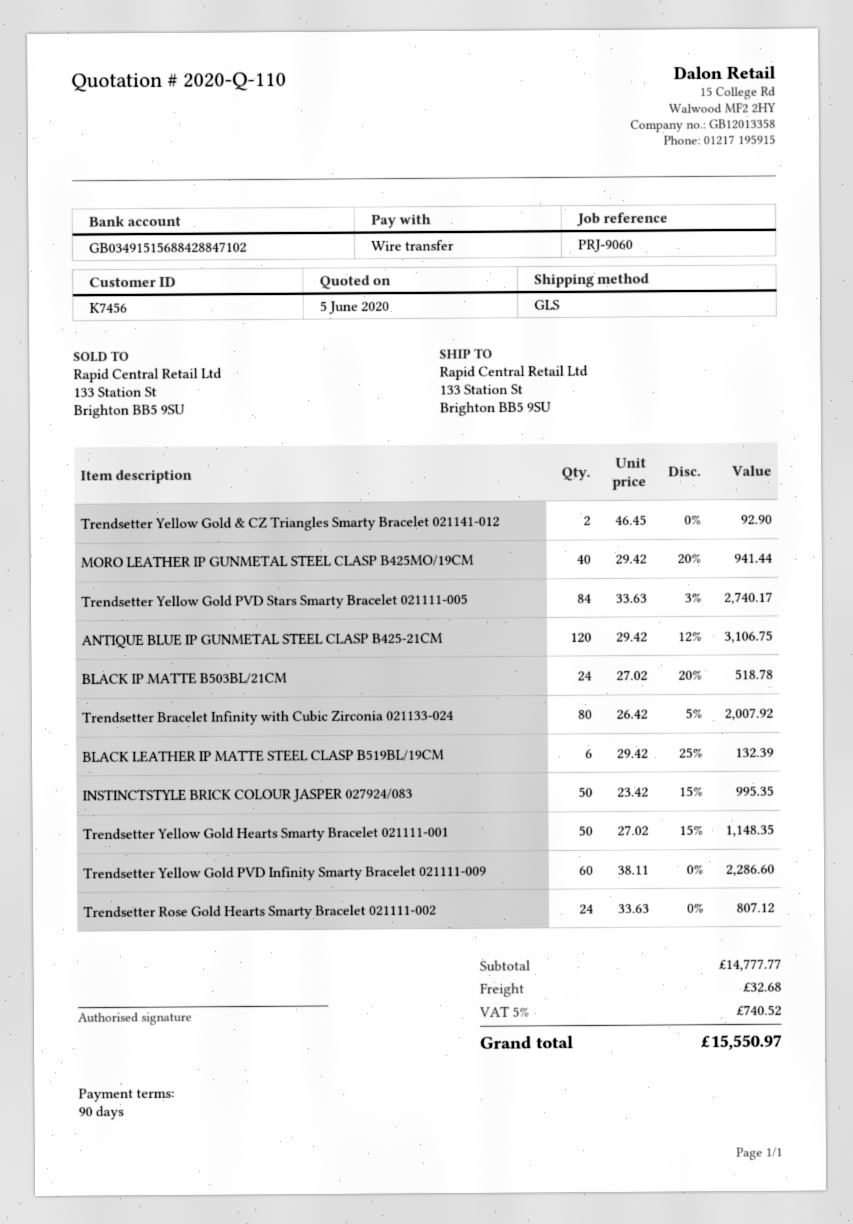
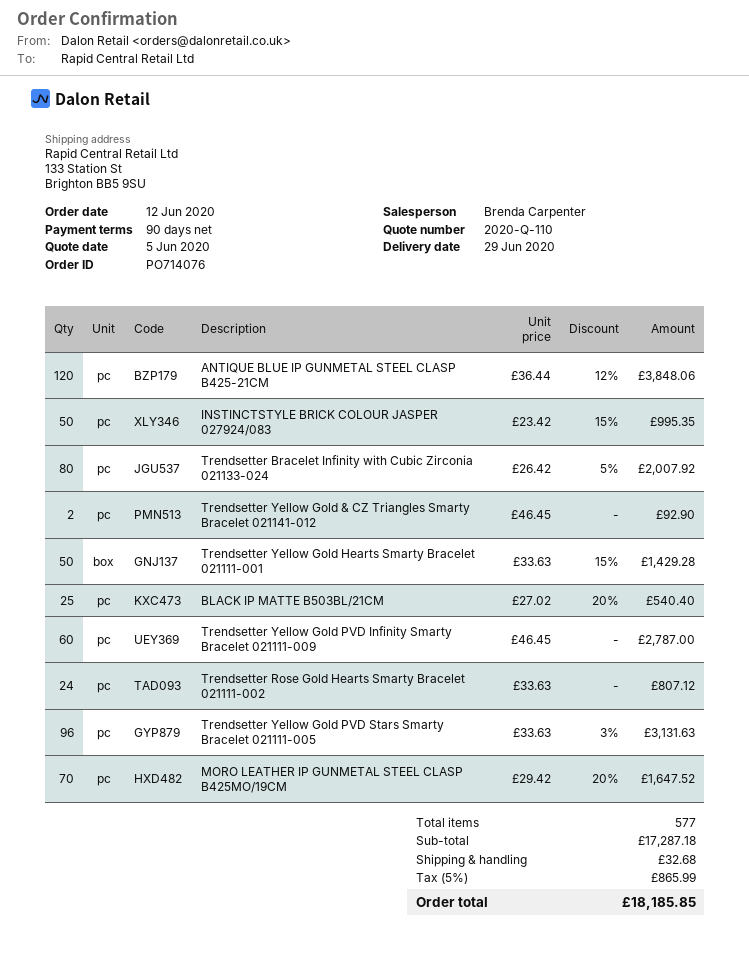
MORO LEATHER IP GUNMETAL STEEL CLASP B425MO/19CM: 40 x 29.42 - 20% = 941.44 -> 70 x 29.42 - 20% = 1647.52
Trendsetter Yellow Gold PVD Stars Smarty Bracelet 021111-005: 84 x 33.63 - 3% = 2740.17 -> 96 x 33.63 - 3% = 3131.63
ANTIQUE BLUE IP GUNMETAL STEEL CLASP B425-21CM: 120 x 29.42 - 12% = 3106.75 -> 120 x 36.44 - 12% = 3848.06
BLACK IP MATTE B503BL/21CM: 24 x 27.02 - 20% = 518.78 -> 25 x 27.02 - 20% = 540.40
BLACK LEATHER IP MATTE STEEL CLASP B519BL/19CM: 6 x 29.42 - 25% = 132.39 -> none
Trendsetter Yellow Gold Hearts Smarty Bracelet 021111-001: 50 x 27.02 - 15% = 1148.35 -> 50 x 33.63 - 15% = 1429.28
Trendsetter Yellow Gold PVD Infinity Smarty Bracelet 021111-009: 60 x 38.11 = 2286.60 -> 60 x 46.45 = 2787.00
subtotal: 14777.77 -> 17287.18
tax: 5% = 740.52 -> 5% = 865.99
total: 15550.97 -> 18185.85

